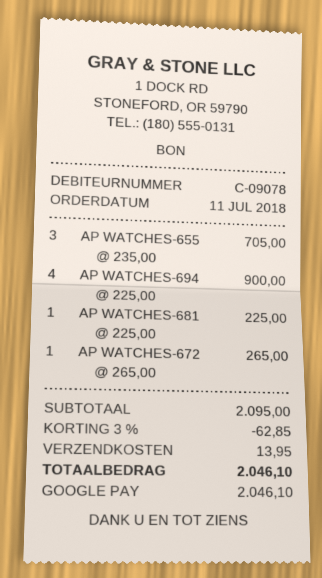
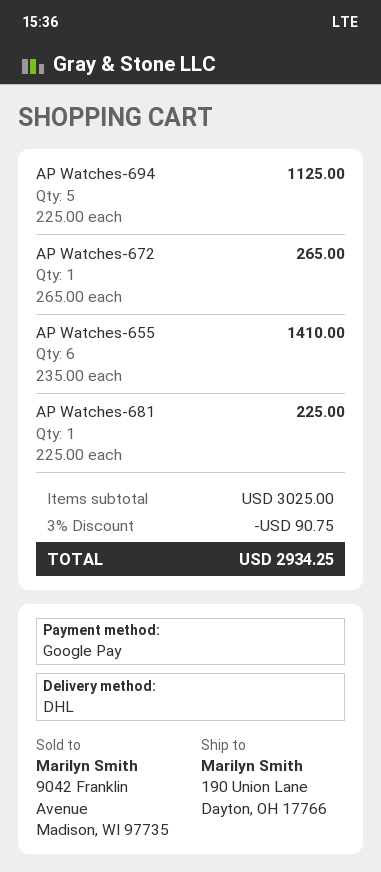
AP WATCHES-655: 3 x 235.00 = 705.00 -> 6 x 235.00 = 1410.00
AP WATCHES-694: 4 x 225.00 = 900.00 -> 5 x 225.00 = 1125.00
subtotal: 2095.00 -> 3025.00
discount: 3% = 62.85 -> 3% = 90.75
shipping: 13.95 -> none
total: 2046.10 -> 2934.25

